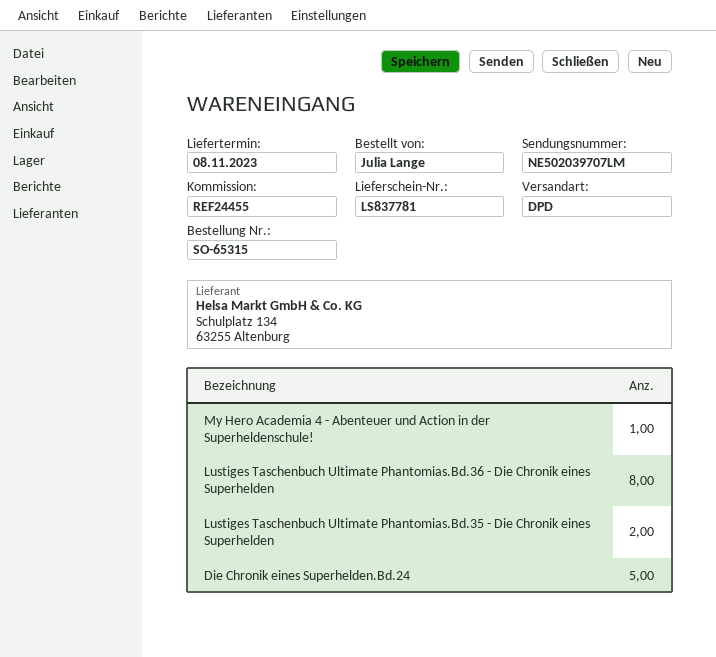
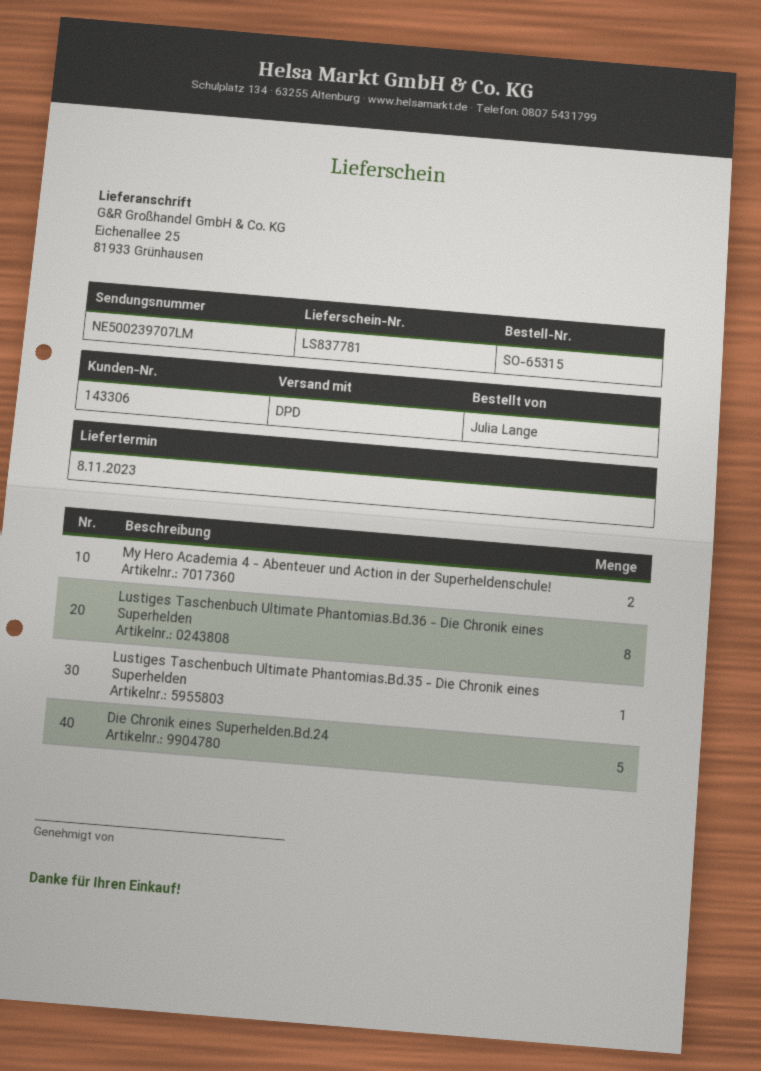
tracking number: NE502039707LM -> NE500239707LM
My Hero Academia 4 - Abenteuer und Action in der Superheldenschule!: 1 -> 2
Lustiges Taschenbuch Ultimate Phantomias.Bd.35 - Die Chronik eines Superhelden: 2 -> 1

